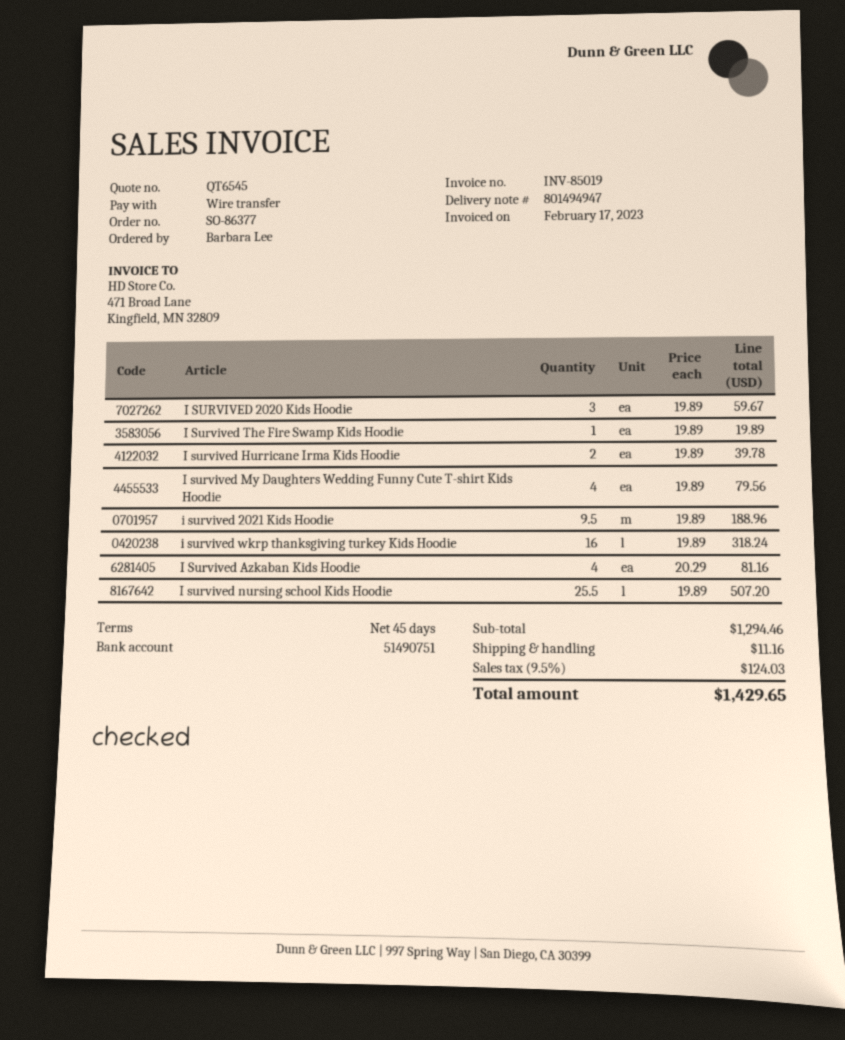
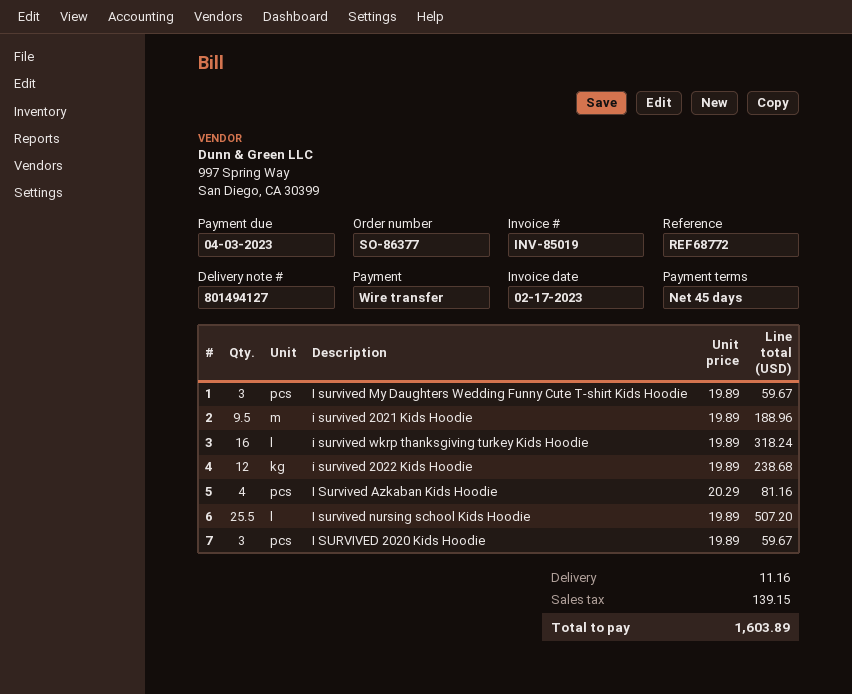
delivery note number: 801494947 -> 801494127
I Survived The Fire Swamp Kids Hoodie: 1 x 19.89 = 19.89 -> none
I survived Hurricane Irma Kids Hoodie: 2 x 19.89 = 39.78 -> none
I survived My Daughters Wedding Funny Cute T-shirt Kids Hoodie: 4 x 19.89 = 79.56 -> 3 x 19.89 = 59.67
i survived 2022 Kids Hoodie: none -> 12 x 19.89 = 238.68
tax: 124.03 -> 139.15
total: 1429.65 -> 1603.89

